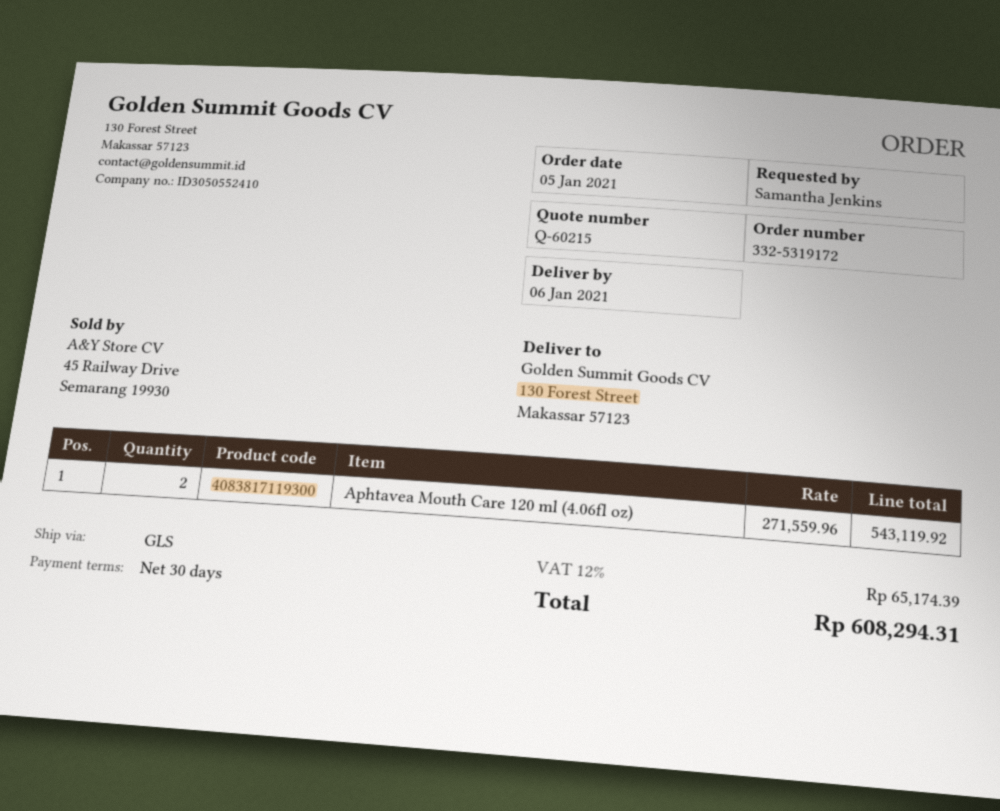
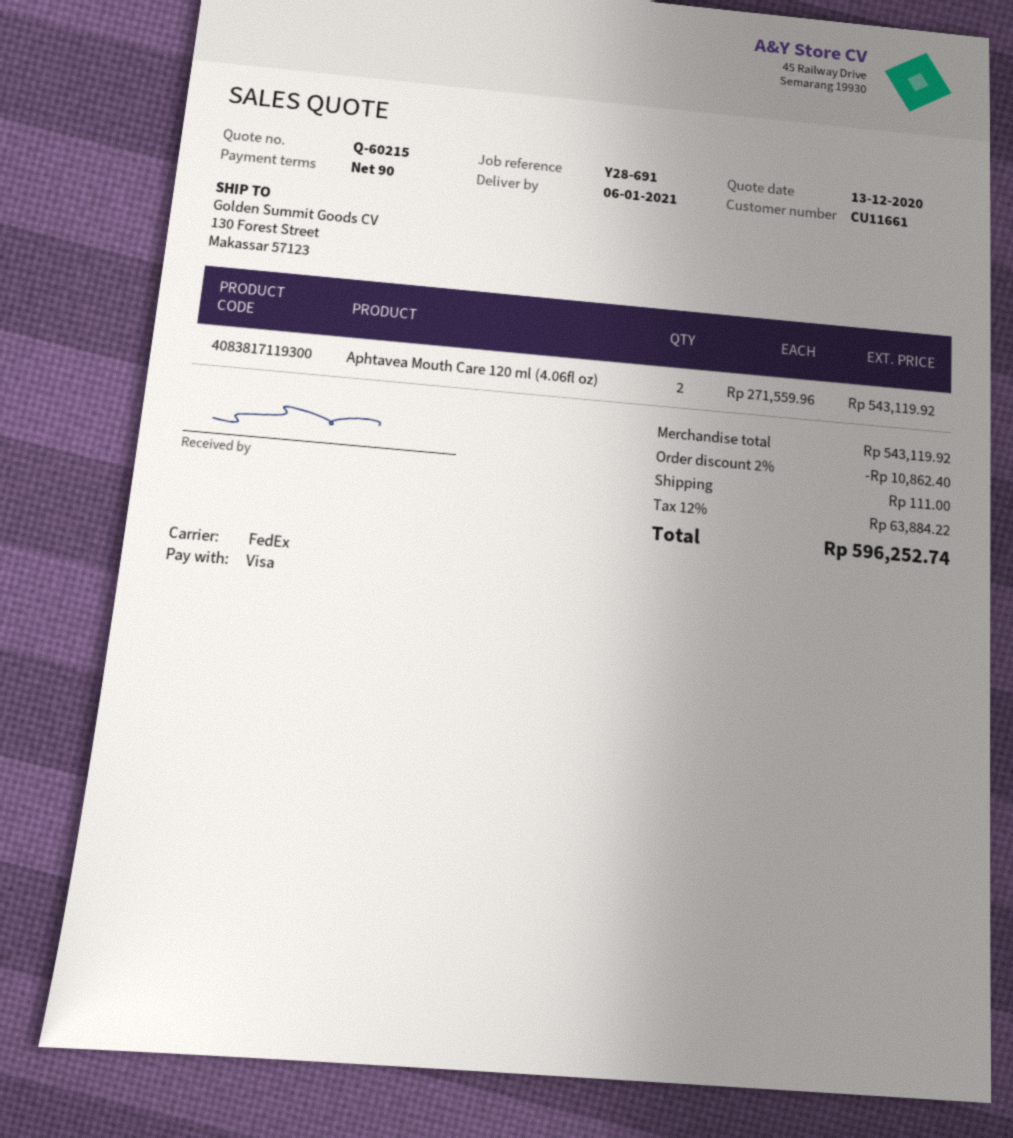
payment terms: 30 days -> 90 days
shipping method: GLS -> FedEx
discount: none -> 2% = 10862.40
shipping: none -> 111.00
tax: 12% = 65174.39 -> 12% = 63884.22
total: 608294.31 -> 596252.74

